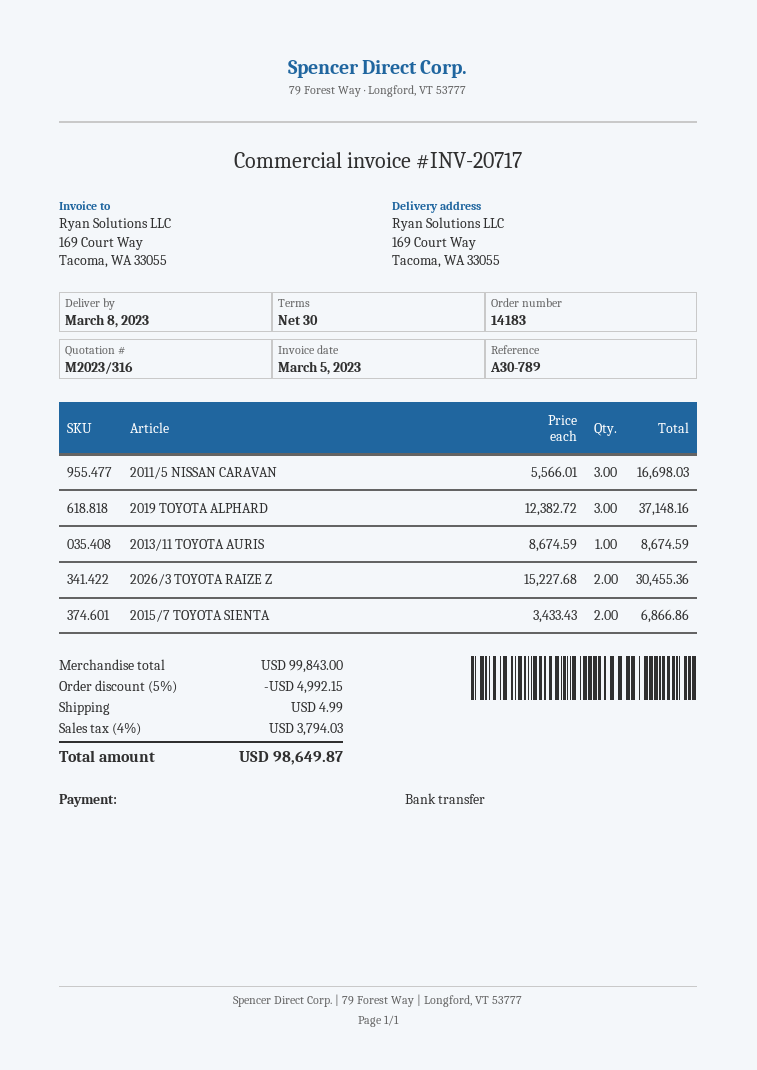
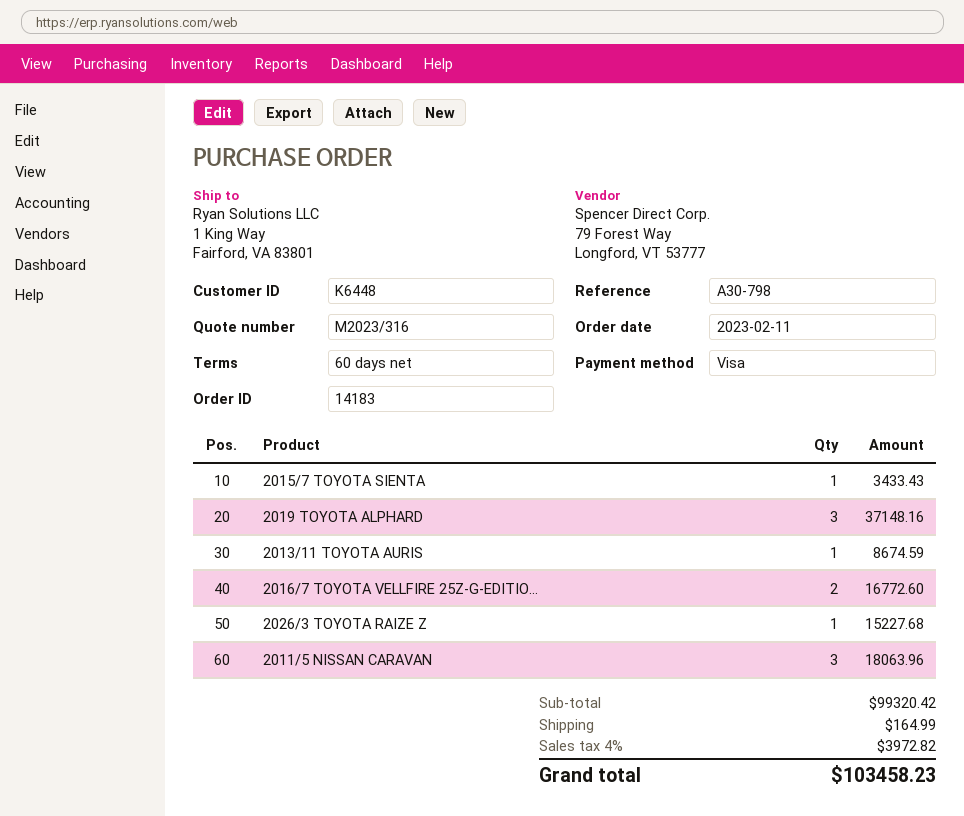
payment terms: 30 days -> 60 days
reference: A30-789 -> A30-798
payment method: bank transfer -> Visa
ship to: 169 Court Way, Tacoma, WA 33055 -> 1 King Way, Fairford, VA 83801
2011/5 NISSAN CARAVAN: 3 for 16698.03 -> 3 for 18063.96
2026/3 TOYOTA RAIZE Z: 2 for 30455.36 -> 1 for 15227.68
2015/7 TOYOTA SIENTA: 2 for 6866.86 -> 1 for 3433.43
2016/7 TOYOTA VELLFIRE 25Z-G-EDITIO...: none -> 2 for 16772.60
subtotal: 99843.00 -> 99320.42
discount: 5% = 4992.15 -> none
shipping: 4.99 -> 164.99
tax: 4% = 3794.03 -> 4% = 3972.82
total: 98649.87 -> 103458.23

